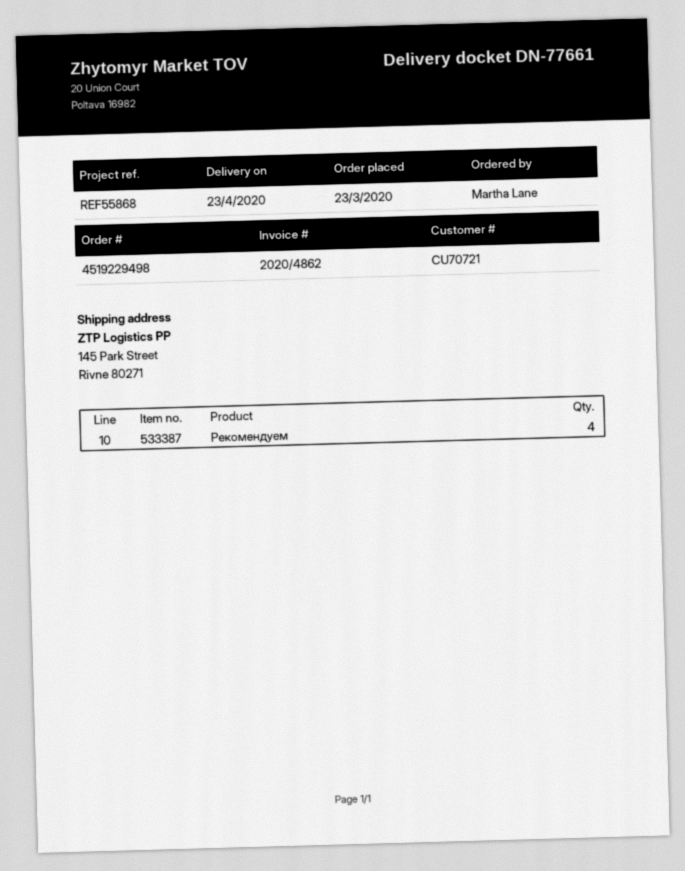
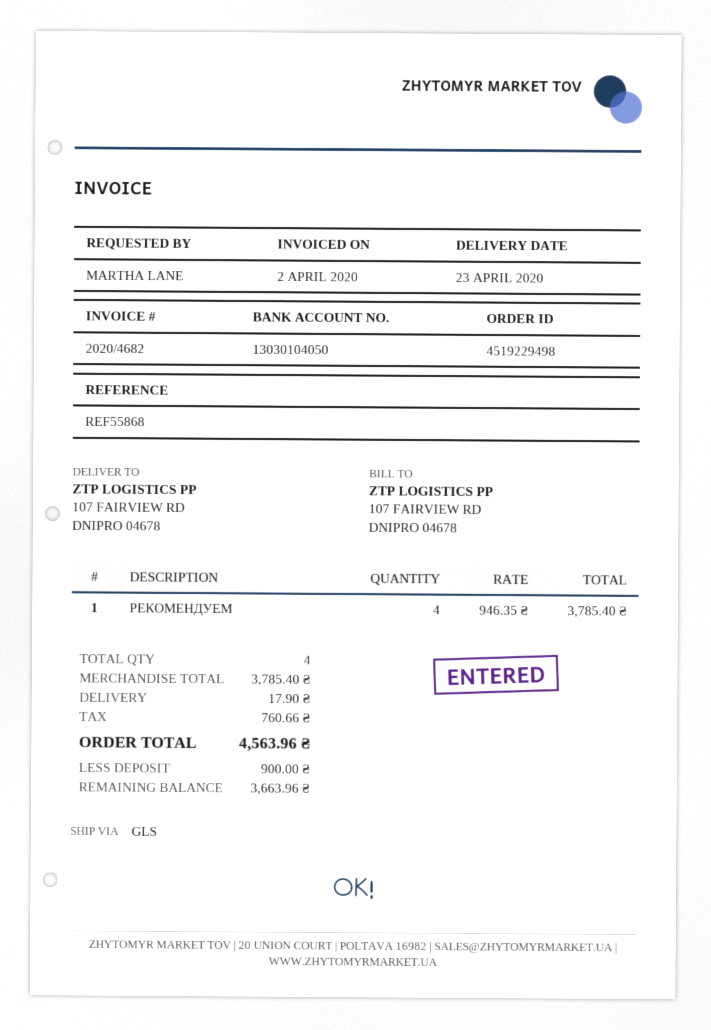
invoice number: 2020/4862 -> 2020/4682
ship to: 145 Park Street, Rivne 80271 -> 107 FAIRVIEW RD, DNIPRO 04678

